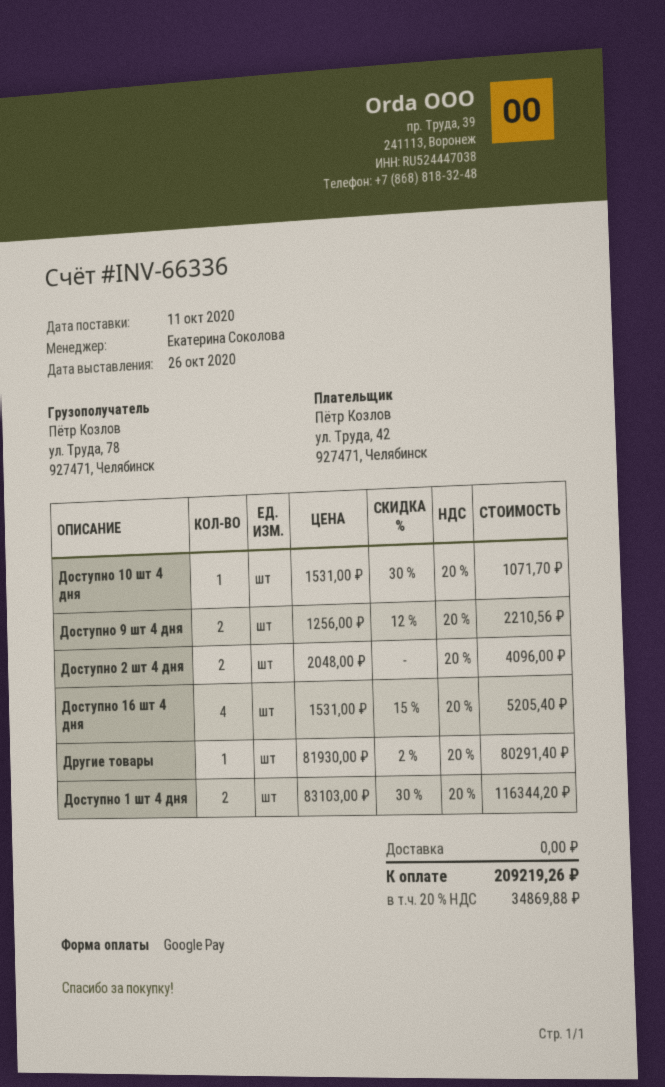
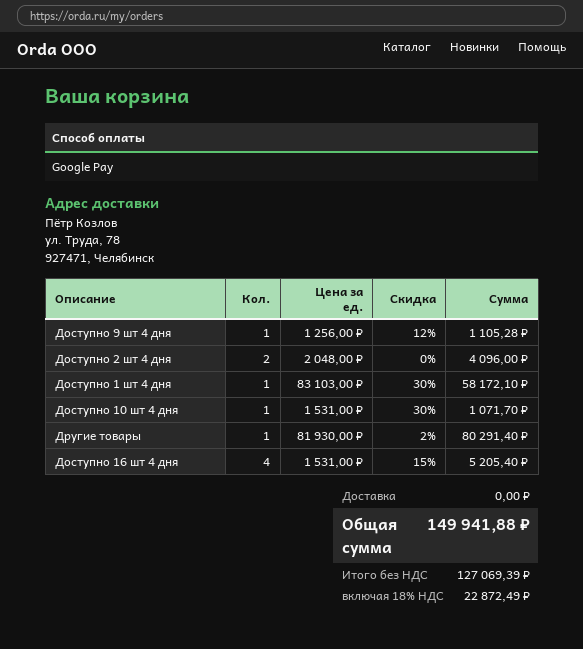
Доступно 9 шт 4 дня: 2 x 1256.00 - 12% = 2210.56 -> 1 x 1256.00 - 12% = 1105.28
Доступно 1 шт 4 дня: 2 x 83103.00 - 30% = 116344.20 -> 1 x 83103.00 - 30% = 58172.10
tax: 20% = 34869.88 -> 18% = 22872.49
total: 209219.26 -> 149941.88

